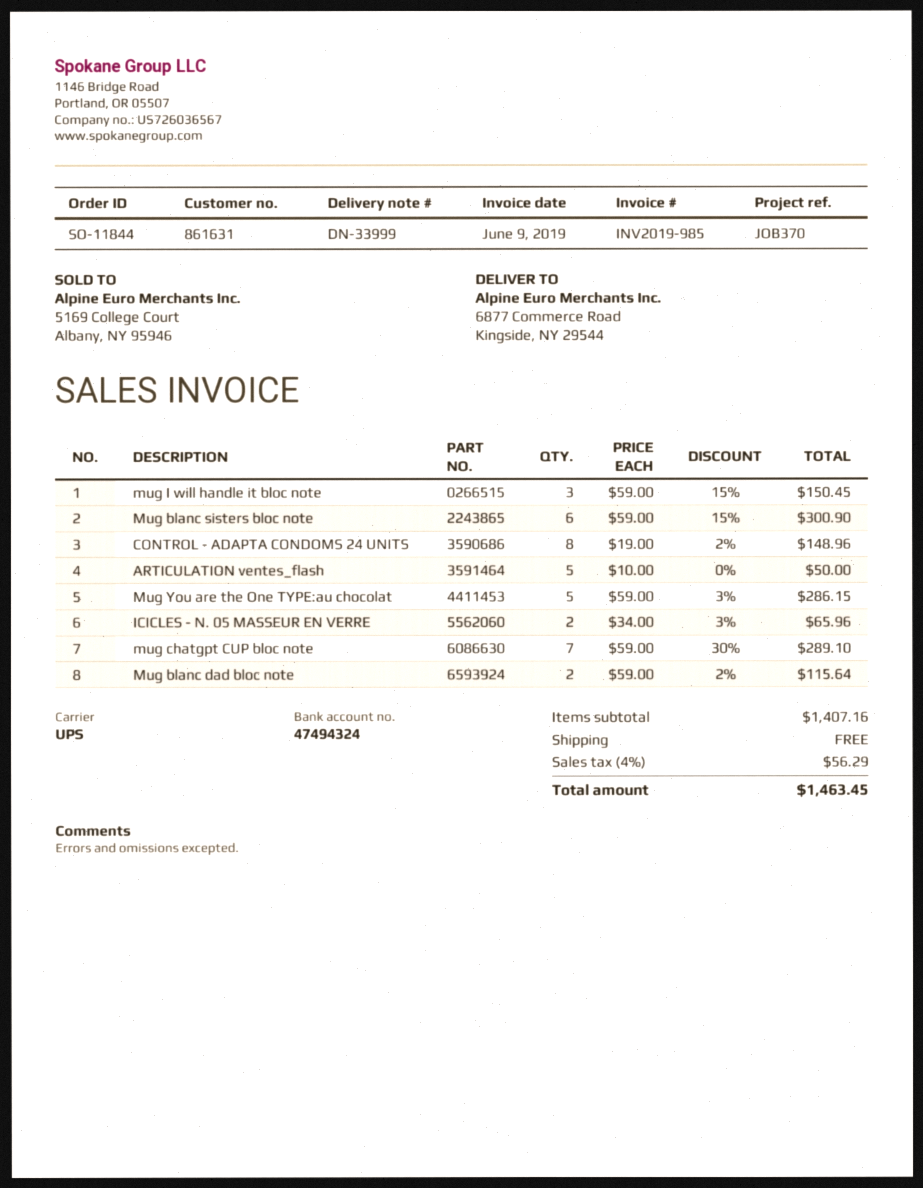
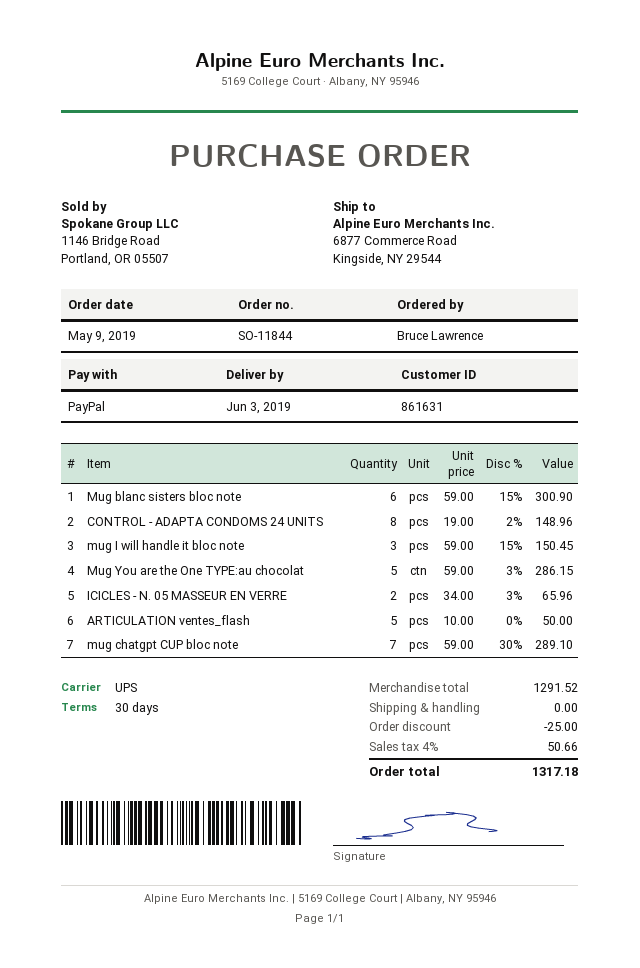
Mug blanc dad bloc note: 2 x 59.00 - 2% = 115.64 -> none
subtotal: 1407.16 -> 1291.52
discount: none -> 25.00
tax: 4% = 56.29 -> 4% = 50.66
total: 1463.45 -> 1317.18

